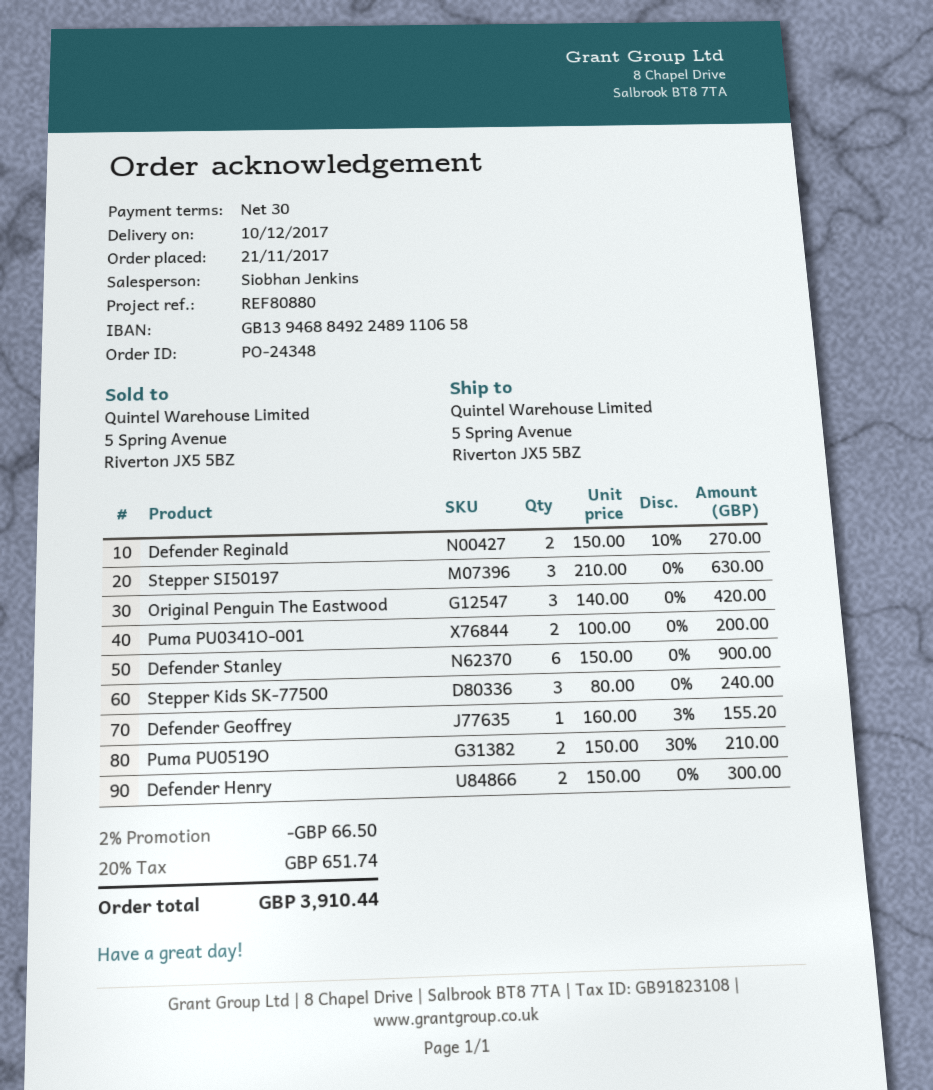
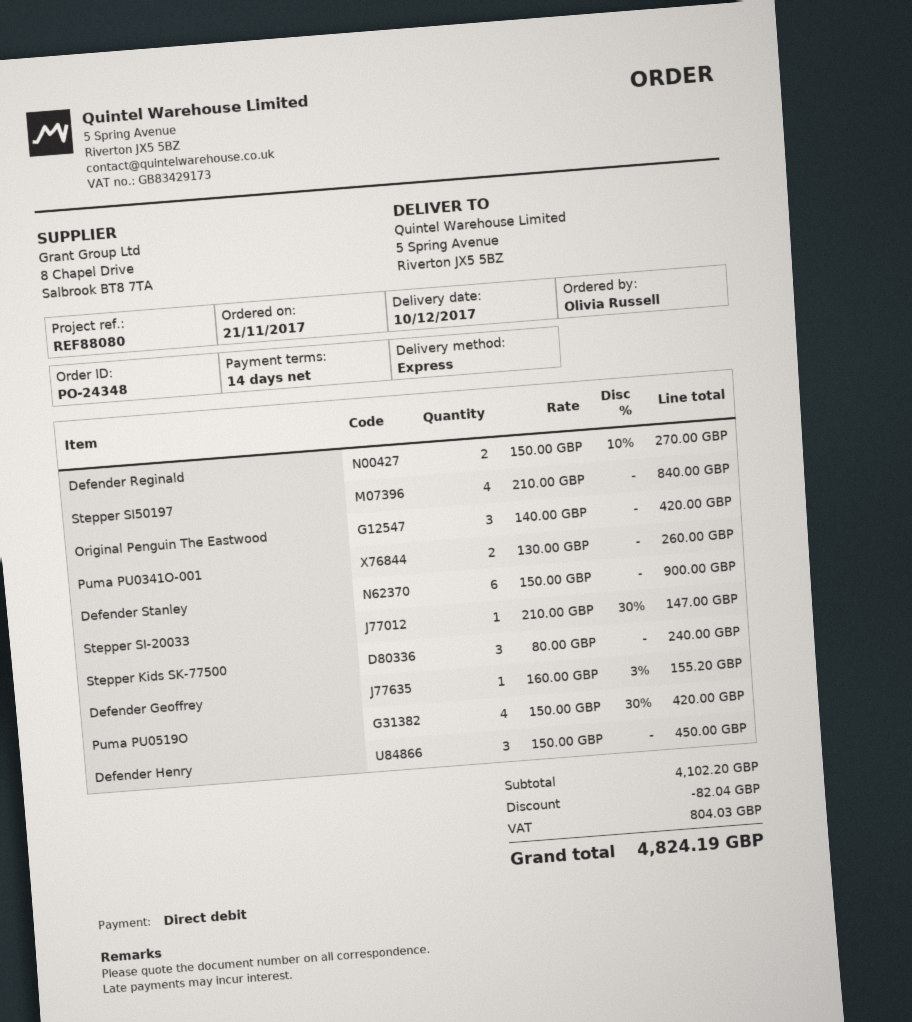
payment terms: 30 days -> 14 days
reference: REF80880 -> REF88080
Stepper SI50197: 3 x 210.00 = 630.00 -> 4 x 210.00 = 840.00
Puma PU0341O-001: 2 x 100.00 = 200.00 -> 2 x 130.00 = 260.00
Puma PU0519O: 2 x 150.00 - 30% = 210.00 -> 4 x 150.00 - 30% = 420.00
Defender Henry: 2 x 150.00 = 300.00 -> 3 x 150.00 = 450.00
Stepper SI-20033: none -> 1 x 210.00 - 30% = 147.00
discount: 66.50 -> 82.04
tax: 651.74 -> 804.03
total: 3910.44 -> 4824.19

